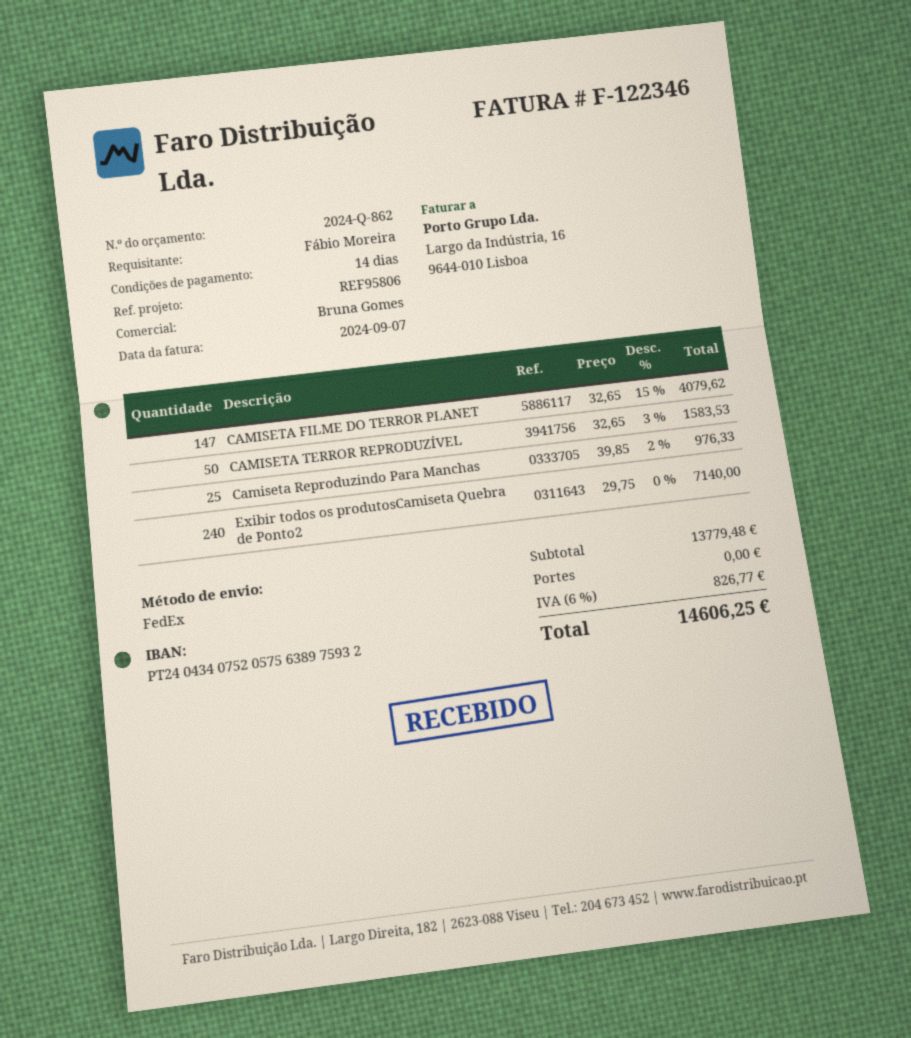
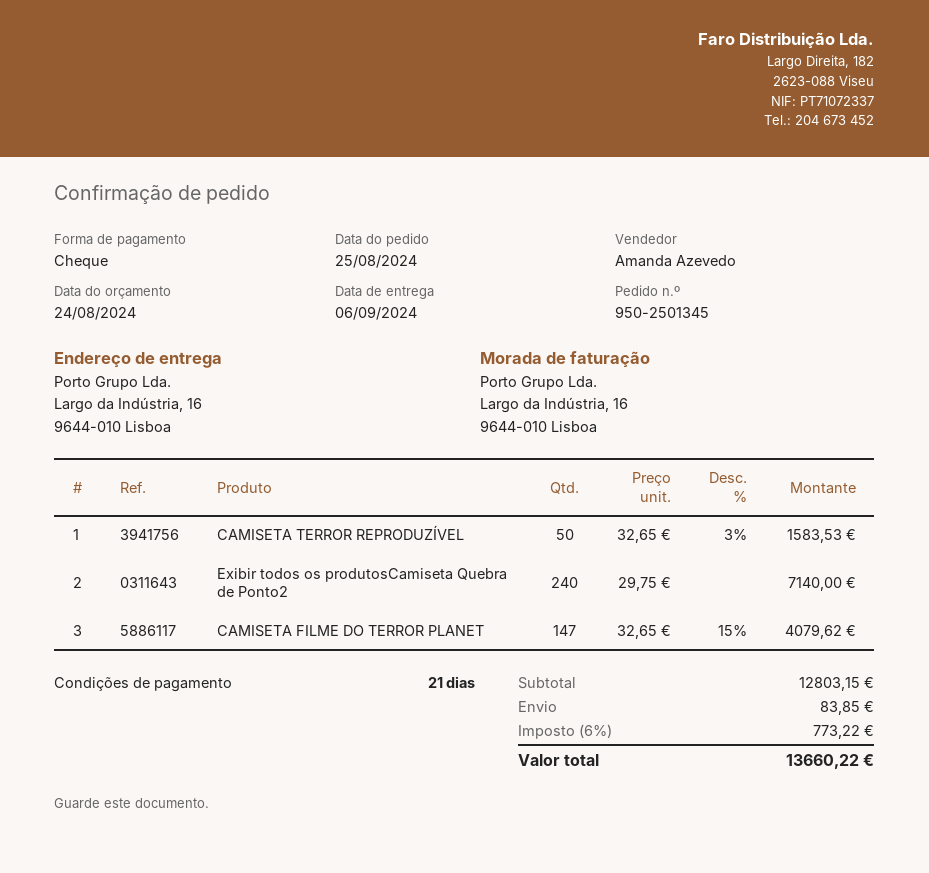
payment terms: 14 days -> 21 days
sales rep: Bruna Gomes -> Amanda Azevedo
Camiseta Reproduzindo Para Manchas: 25 x 39.85 - 2% = 976.33 -> none
subtotal: 13779.48 -> 12803.15
shipping: 0.00 -> 83.85
tax: 6% = 826.77 -> 6% = 773.22
total: 14606.25 -> 13660.22

